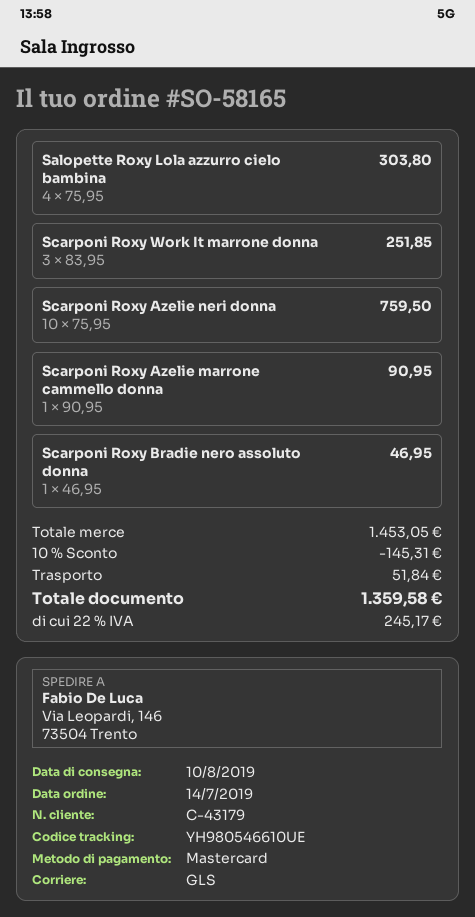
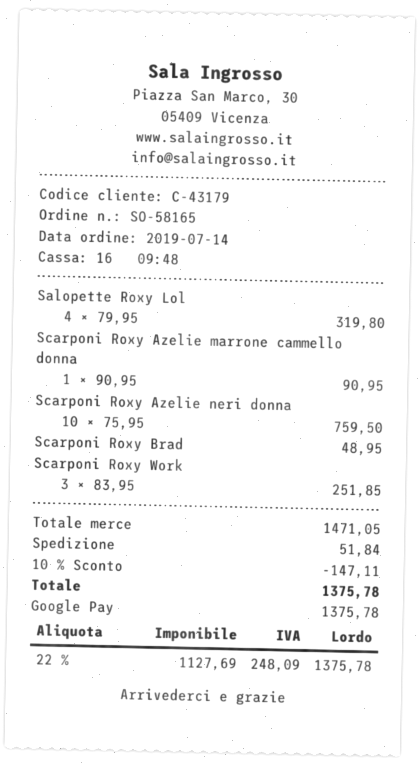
payment method: Mastercard -> Google Pay
Salopette Roxy Lola azzurro cielo bambina: 4 x 75.95 = 303.80 -> 4 x 79.95 = 319.80
Scarponi Roxy Bradie nero assoluto donna: 1 x 46.95 = 46.95 -> 1 x 48.95 = 48.95
subtotal: 1453.05 -> 1471.05
discount: 10% = 145.31 -> 10% = 147.11
tax: 22% = 245.17 -> 22% = 248.09
total: 1359.58 -> 1375.78

